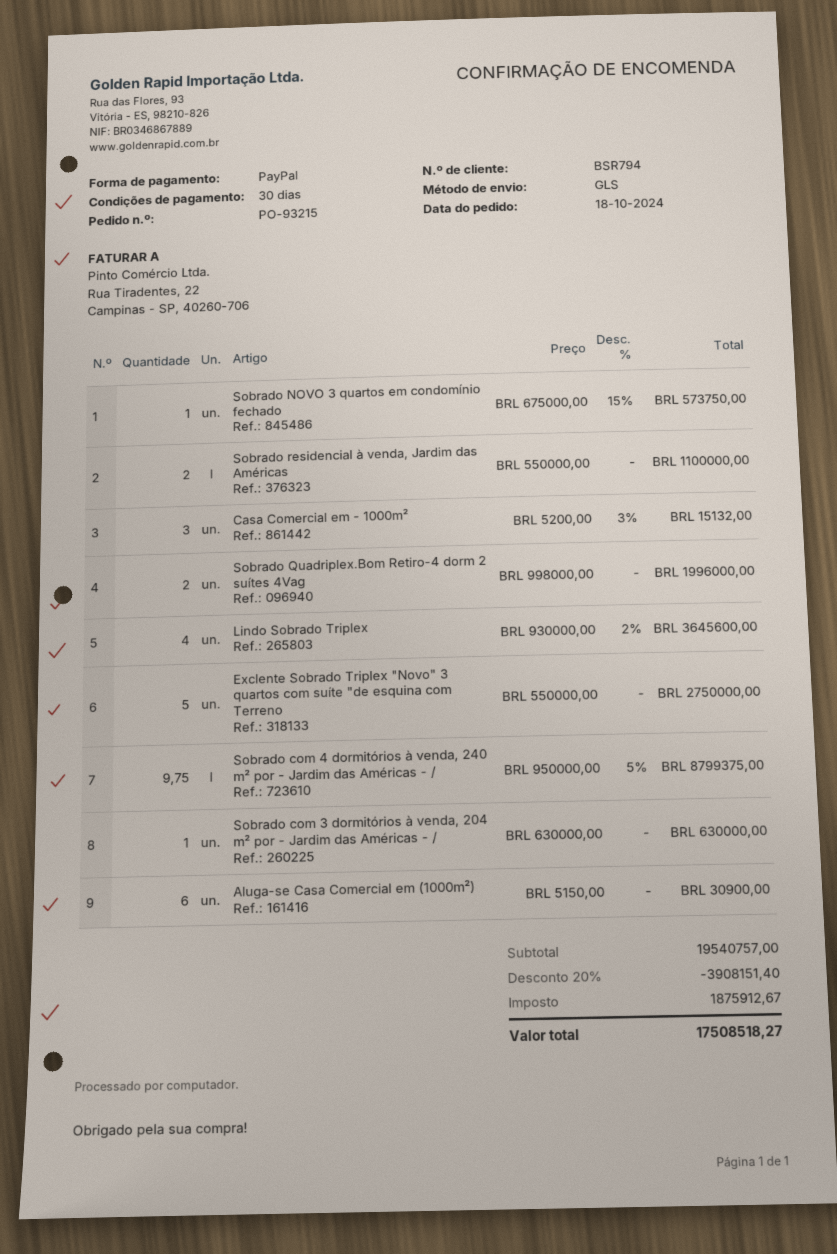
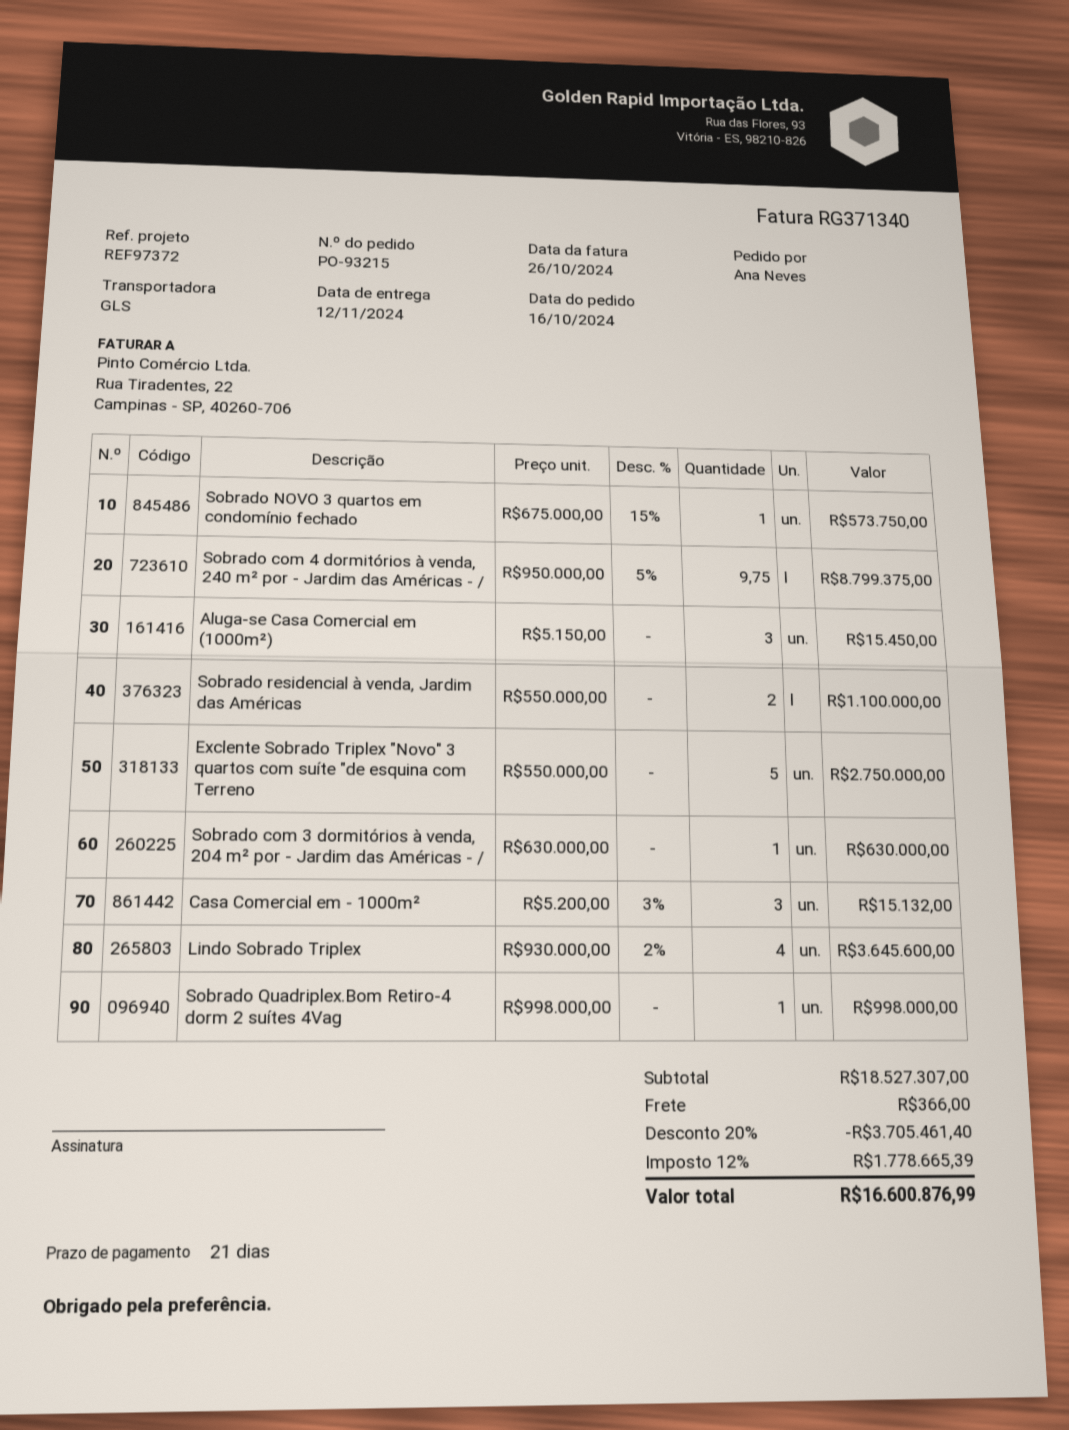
order date: 2024-10-18 -> 2024-10-16
payment terms: 30 days -> 21 days
Sobrado Quadriplex.Bom Retiro-4 dorm 2 suítes 4Vag: 2 x 998000.00 = 1996000.00 -> 1 x 998000.00 = 998000.00
Aluga-se Casa Comercial em (1000m²): 6 x 5150.00 = 30900.00 -> 3 x 5150.00 = 15450.00
subtotal: 19540757.00 -> 18527307.00
discount: 20% = 3908151.40 -> 20% = 3705461.40
shipping: none -> 366.00
tax: 1875912.67 -> 1778665.39
total: 17508518.27 -> 16600876.99

